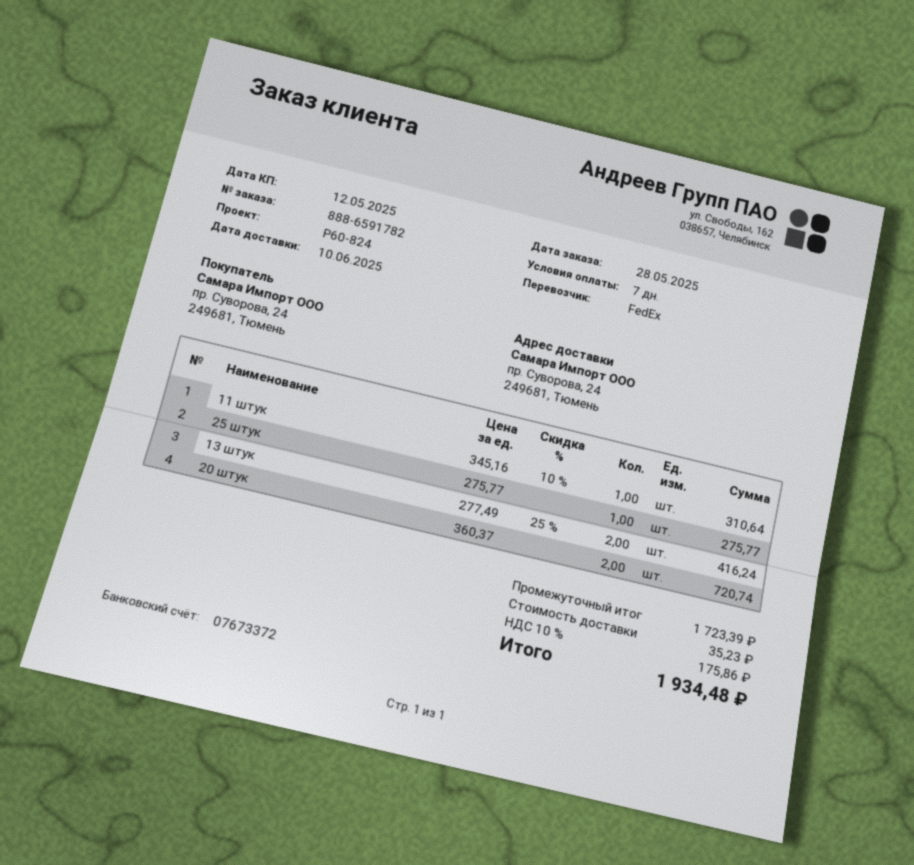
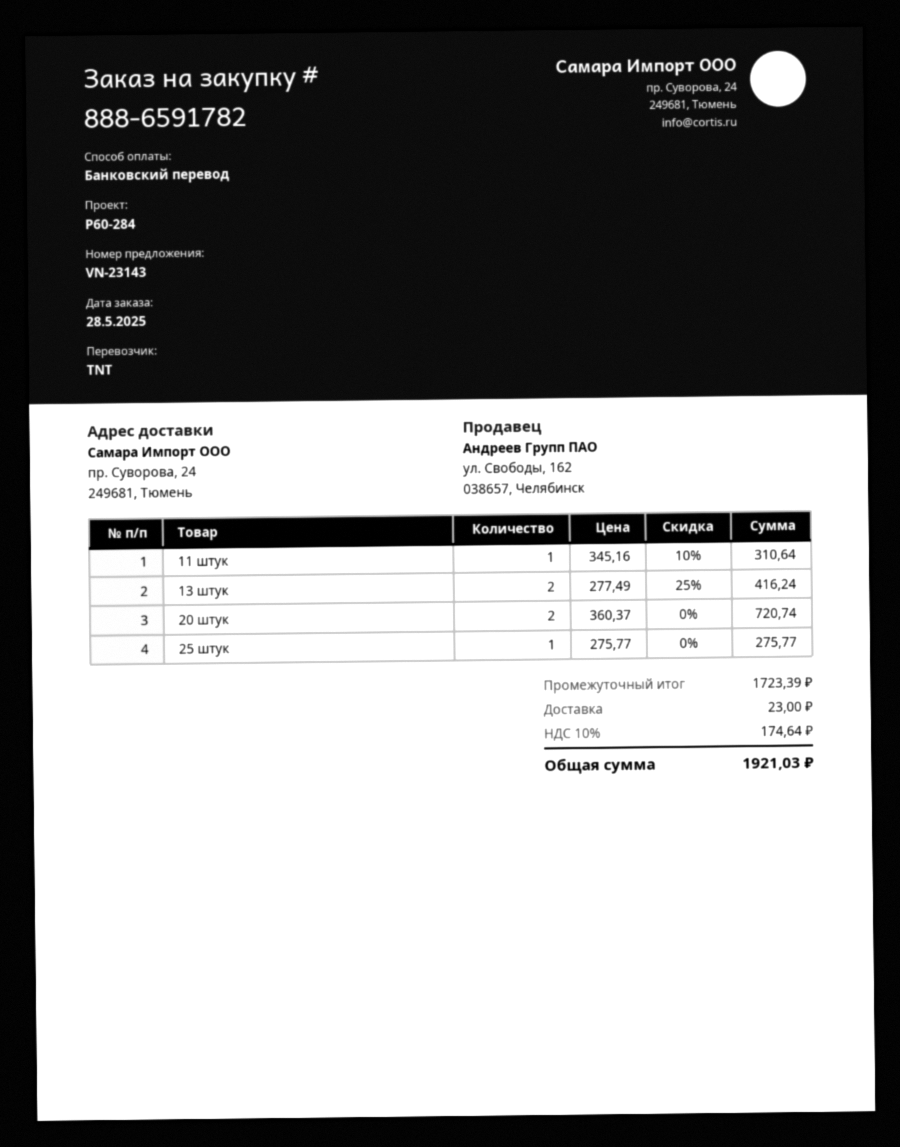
reference: P60-824 -> P60-284
shipping method: FedEx -> TNT
shipping: 35.23 -> 23.00
tax: 10% = 175.86 -> 10% = 174.64
total: 1934.48 -> 1921.03

